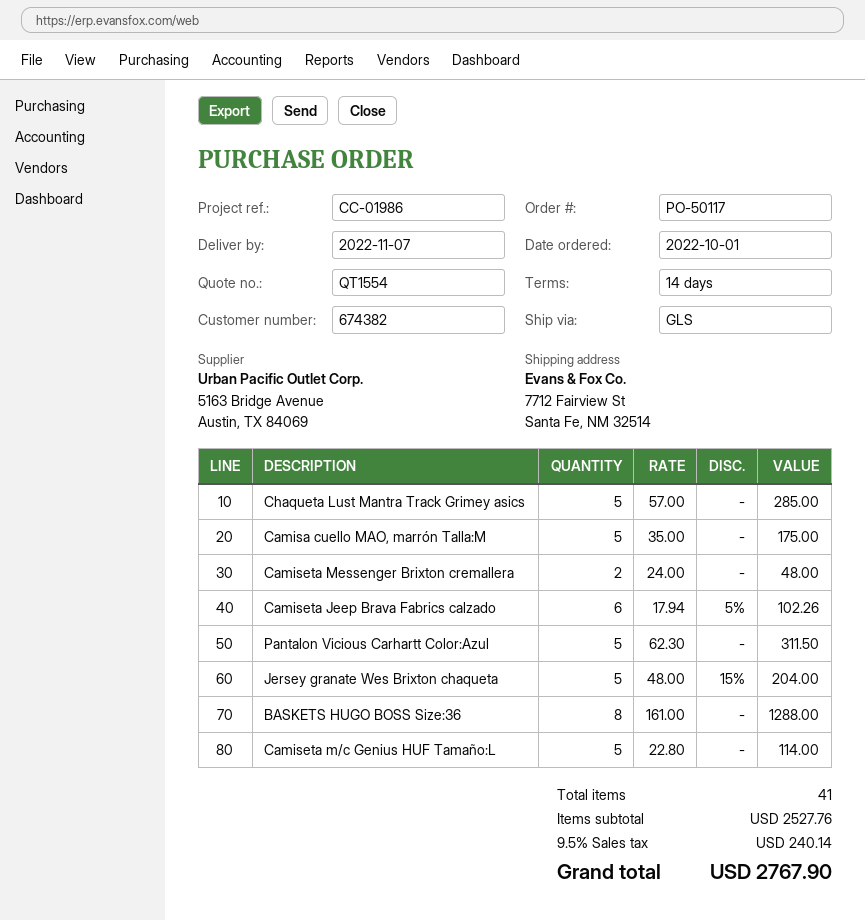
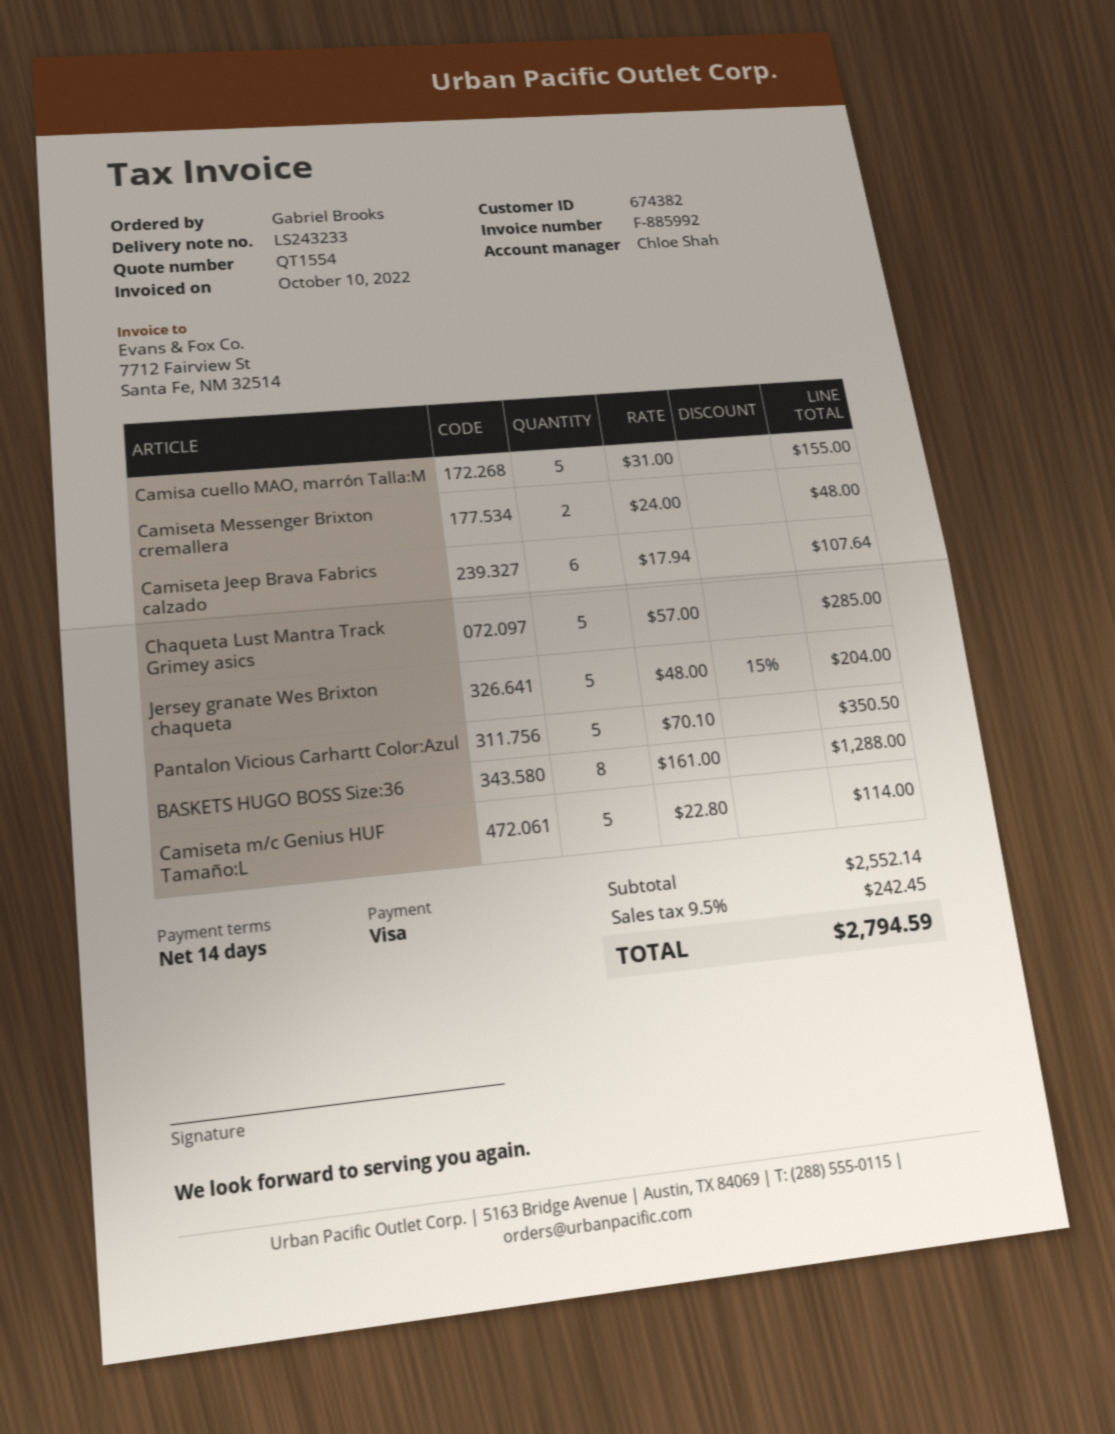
Camisa cuello MAO, marrón Talla:M: 5 x 35.00 = 175.00 -> 5 x 31.00 = 155.00
Camiseta Jeep Brava Fabrics calzado: 6 x 17.94 - 5% = 102.26 -> 6 x 17.94 = 107.64
Pantalon Vicious Carhartt Color:Azul: 5 x 62.30 = 311.50 -> 5 x 70.10 = 350.50
subtotal: 2527.76 -> 2552.14
tax: 9.5% = 240.14 -> 9.5% = 242.45
total: 2767.90 -> 2794.59

